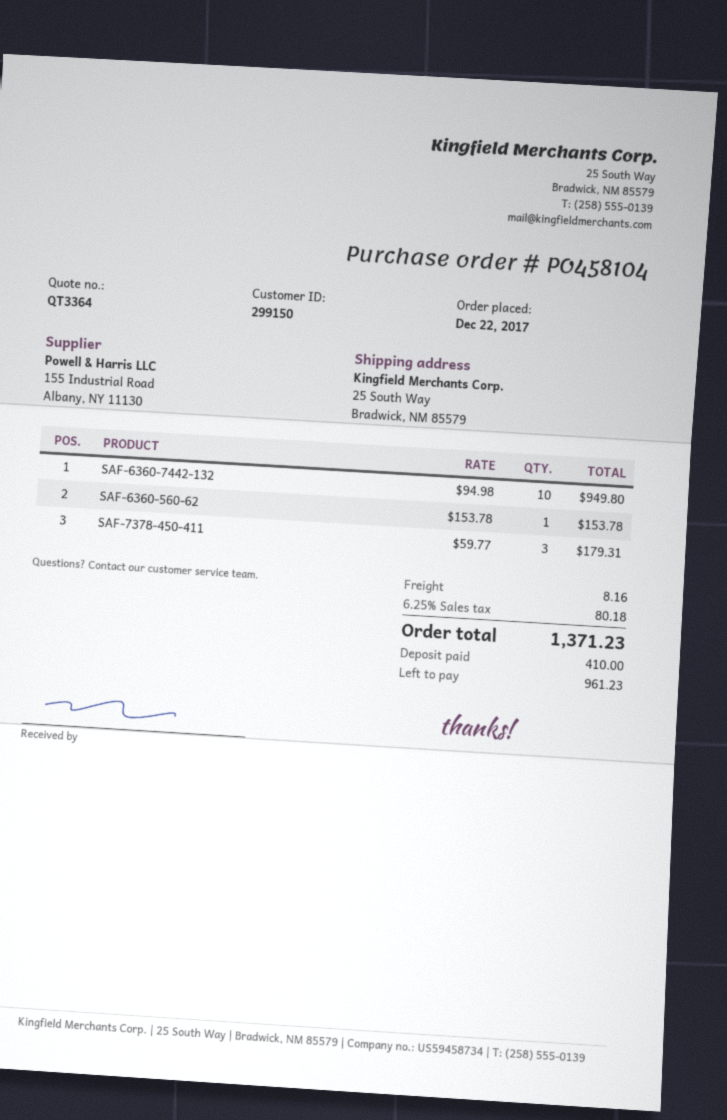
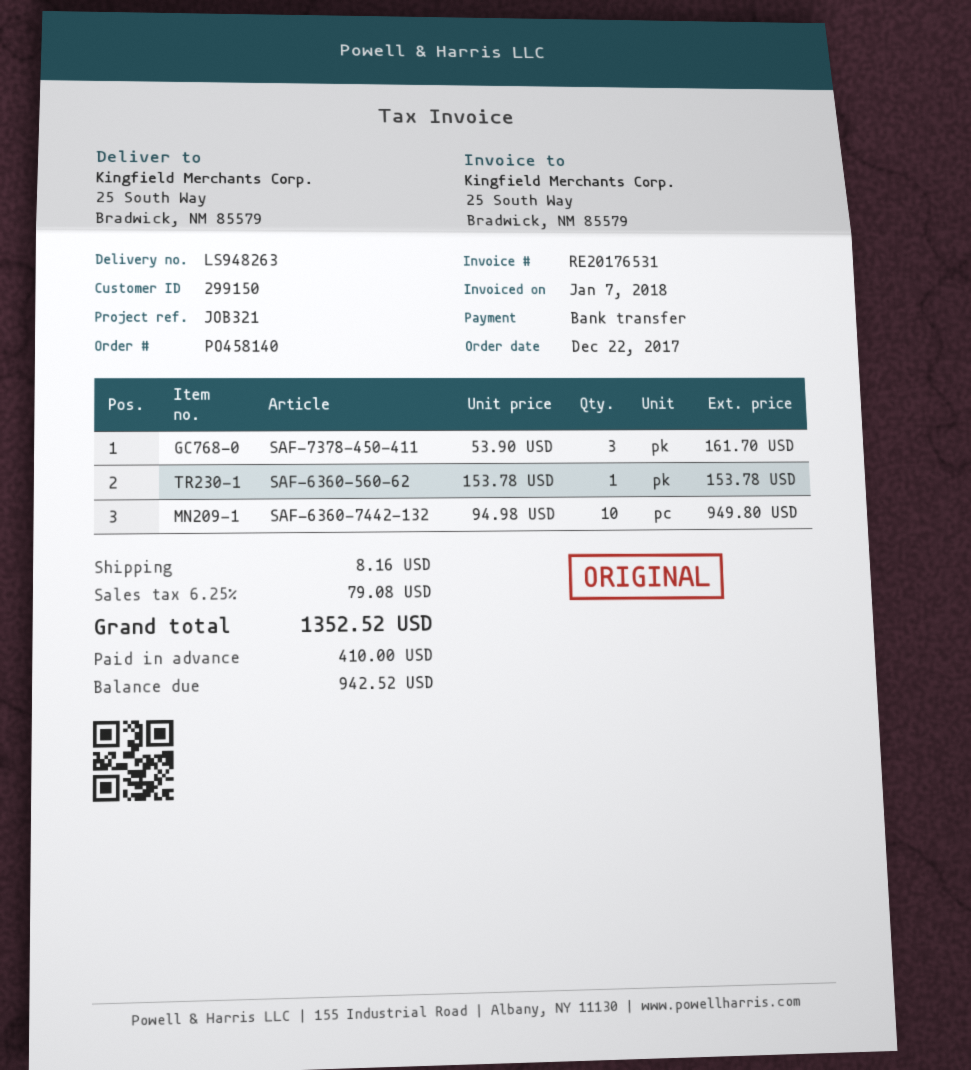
order number: PO458104 -> PO458140
SAF-7378-450-411: 3 x 59.77 = 179.31 -> 3 x 53.90 = 161.70
tax: 6.25% = 80.18 -> 6.25% = 79.08
total: 1371.23 -> 1352.52
balance: 961.23 -> 942.52

